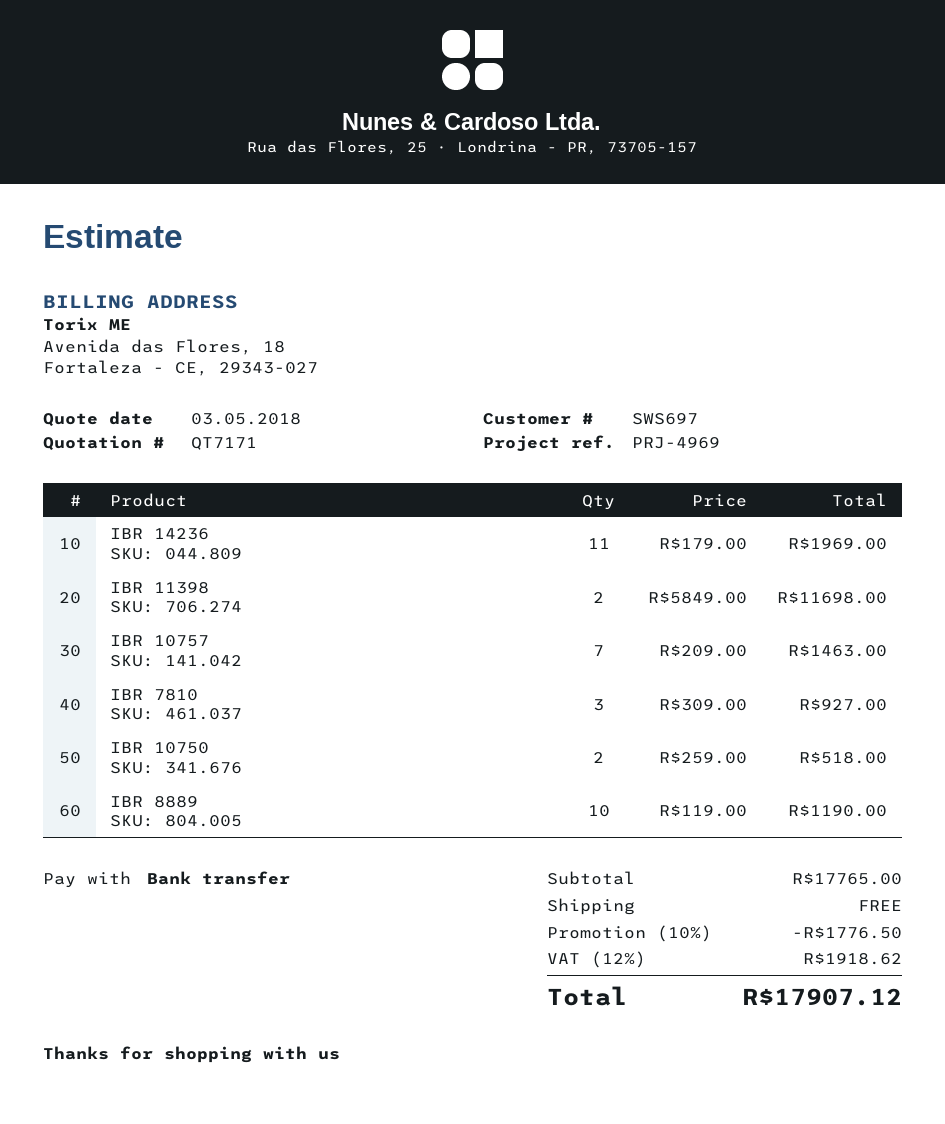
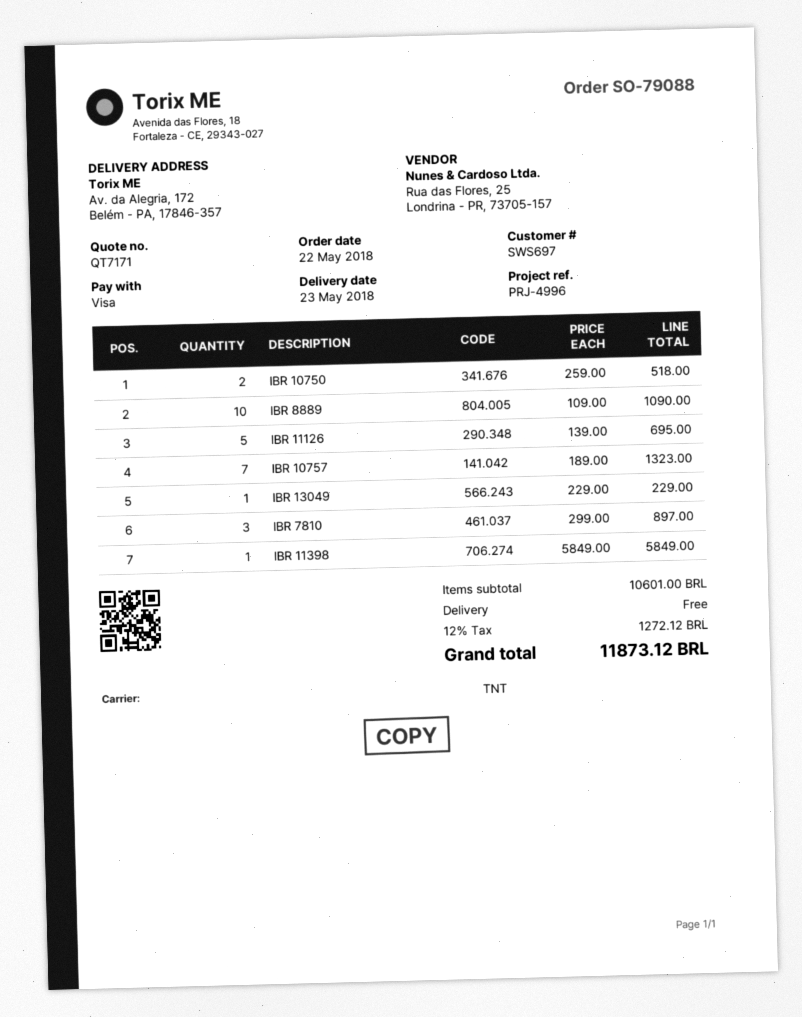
reference: PRJ-4969 -> PRJ-4996
payment method: bank transfer -> Visa
IBR 14236: 11 x 179.00 = 1969.00 -> none
IBR 11398: 2 x 5849.00 = 11698.00 -> 1 x 5849.00 = 5849.00
IBR 10757: 7 x 209.00 = 1463.00 -> 7 x 189.00 = 1323.00
IBR 7810: 3 x 309.00 = 927.00 -> 3 x 299.00 = 897.00
IBR 8889: 10 x 119.00 = 1190.00 -> 10 x 109.00 = 1090.00
IBR 11126: none -> 5 x 139.00 = 695.00
IBR 13049: none -> 1 x 229.00 = 229.00
subtotal: 17765.00 -> 10601.00
discount: 10% = 1776.50 -> none
tax: 12% = 1918.62 -> 12% = 1272.12
total: 17907.12 -> 11873.12

